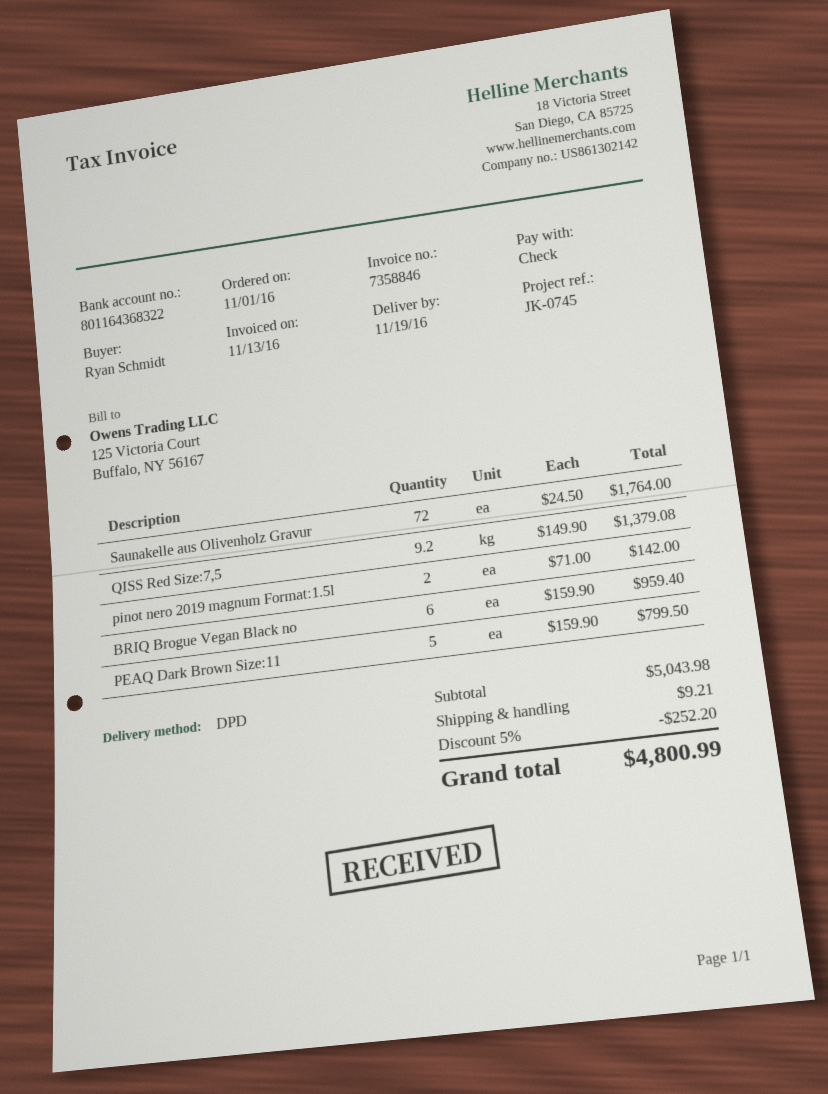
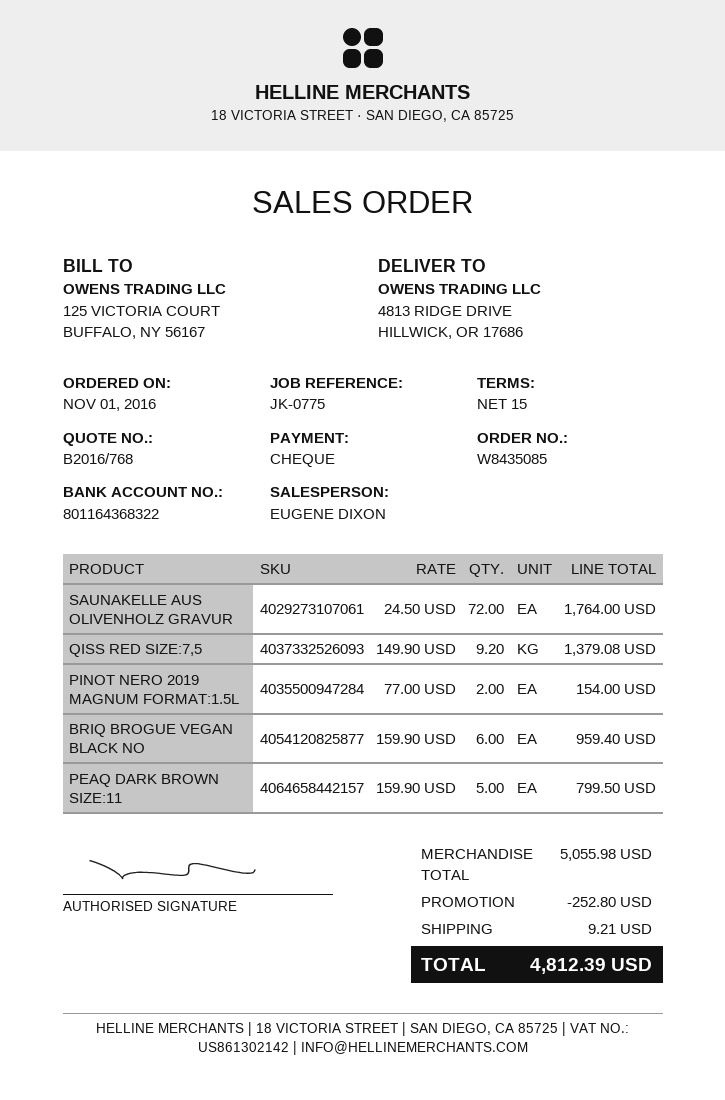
reference: JK-0745 -> JK-0775
pinot nero 2019 magnum Format:1.5l: 2 x 71.00 = 142.00 -> 2 x 77.00 = 154.00
subtotal: 5043.98 -> 5055.98
discount: 252.20 -> 252.80
total: 4800.99 -> 4812.39

